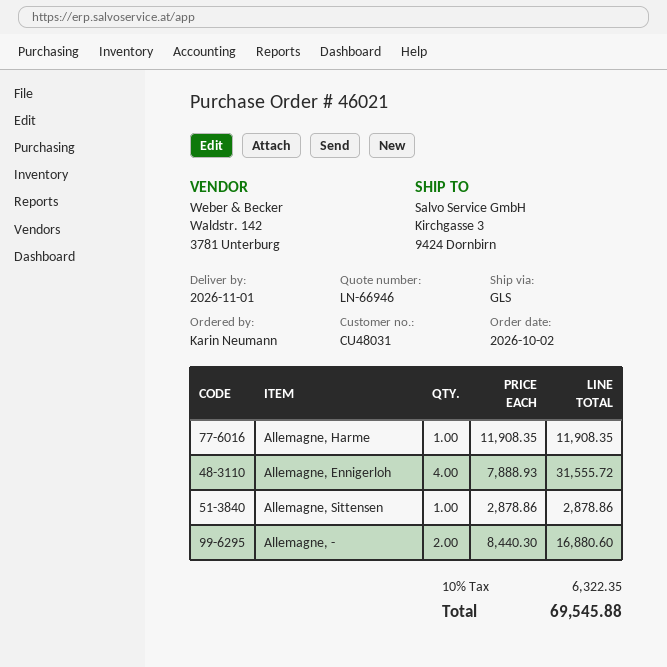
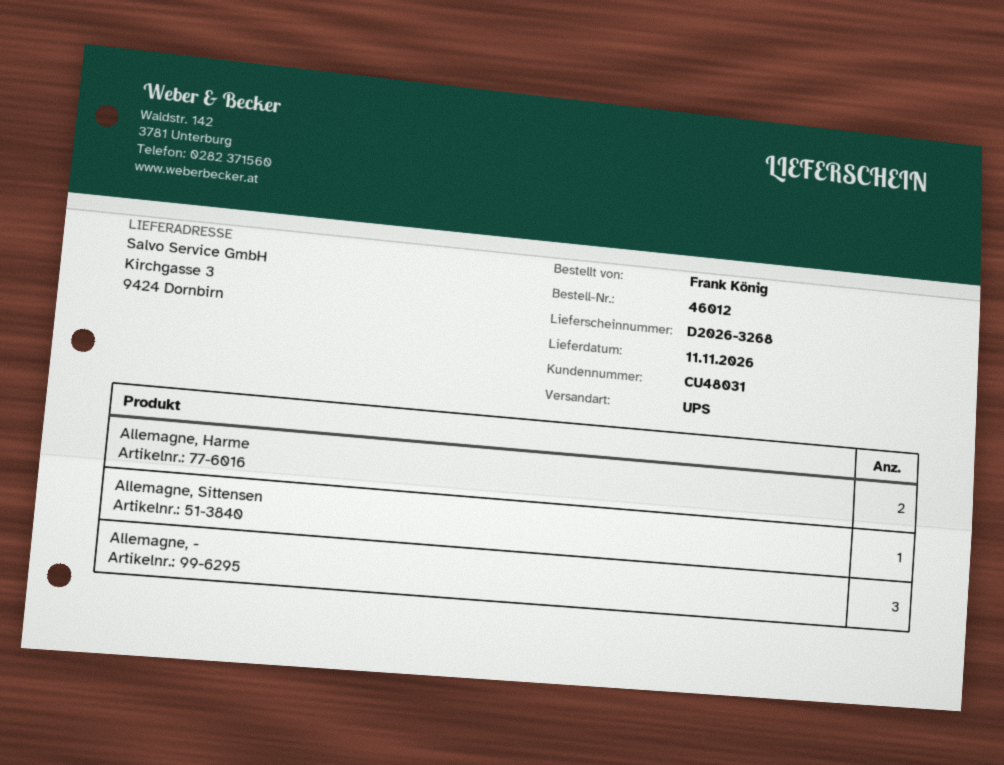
order number: 46021 -> 46012
delivery date: 2026-11-01 -> 2026-11-11
ordered by: Karin Neumann -> Frank König
shipping method: GLS -> UPS
Allemagne, Harme: 1 -> 2
Allemagne, Ennigerloh: 4 -> none
Allemagne, -: 2 -> 3

